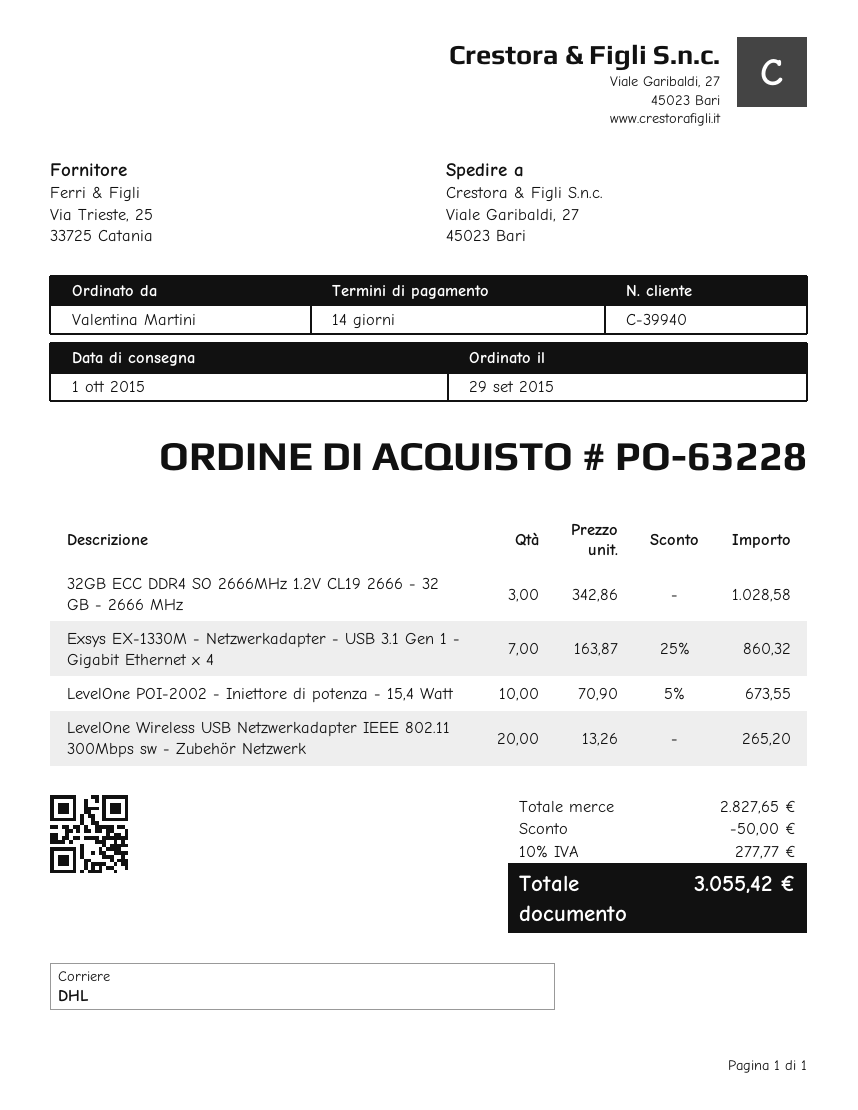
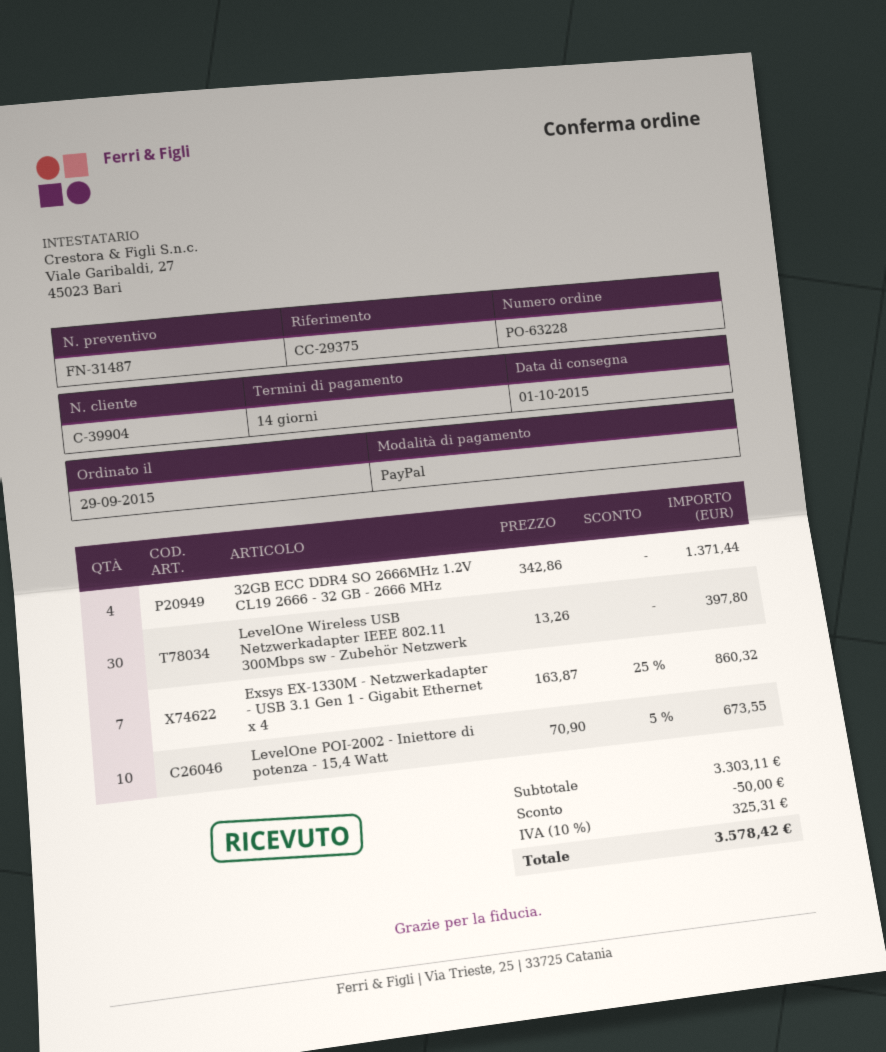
customer number: C-39940 -> C-39904
32GB ECC DDR4 SO 2666MHz 1.2V CL19 2666 - 32 GB - 2666 MHz: 3 x 342.86 = 1028.58 -> 4 x 342.86 = 1371.44
LevelOne Wireless USB Netzwerkadapter IEEE 802.11 300Mbps sw - Zubehör Netzwerk: 20 x 13.26 = 265.20 -> 30 x 13.26 = 397.80
subtotal: 2827.65 -> 3303.11
tax: 10% = 277.77 -> 10% = 325.31
total: 3055.42 -> 3578.42

